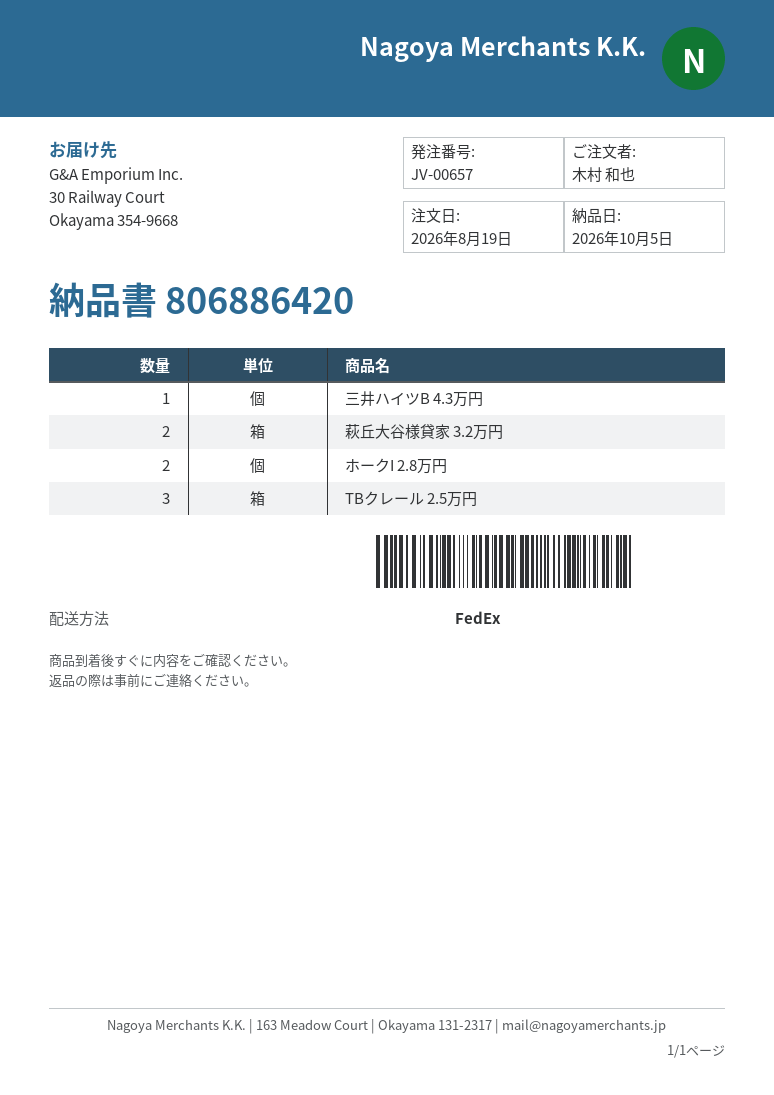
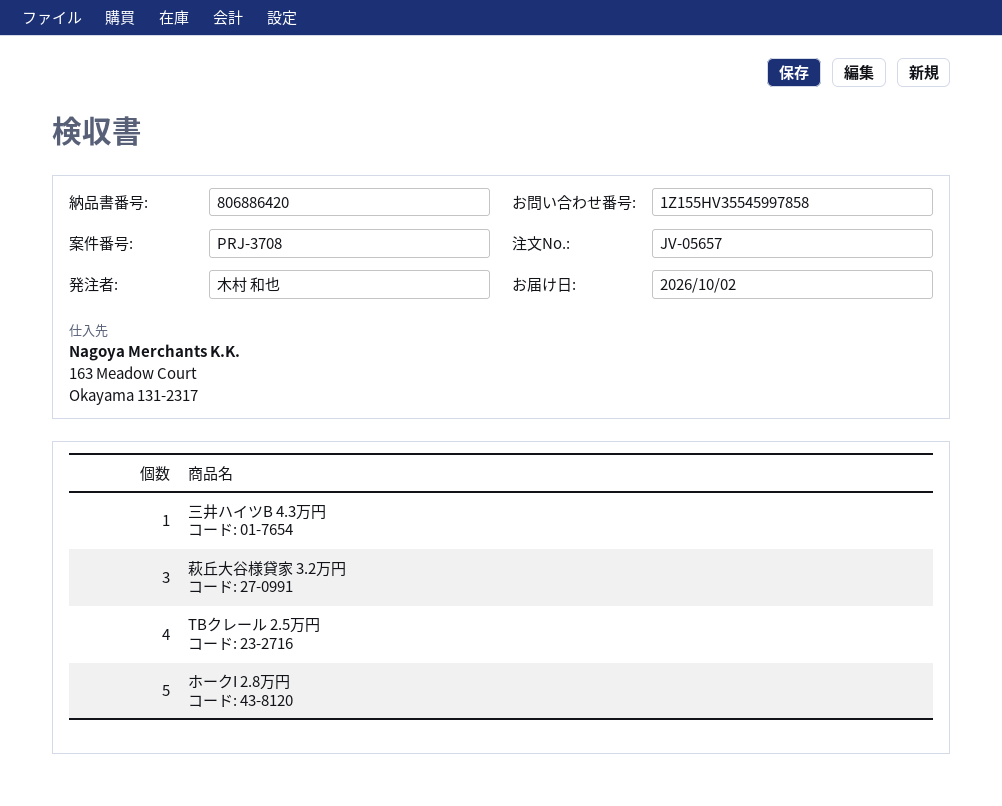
order number: JV-00657 -> JV-05657
delivery date: 2026-10-05 -> 2026-10-02
萩丘大谷様貸家 3.2万円: 2 -> 3
ホークI 2.8万円: 2 -> 5
TBクレール 2.5万円: 3 -> 4

